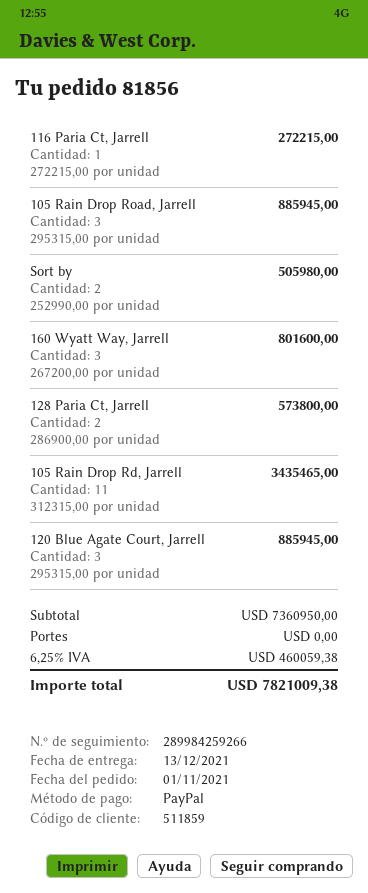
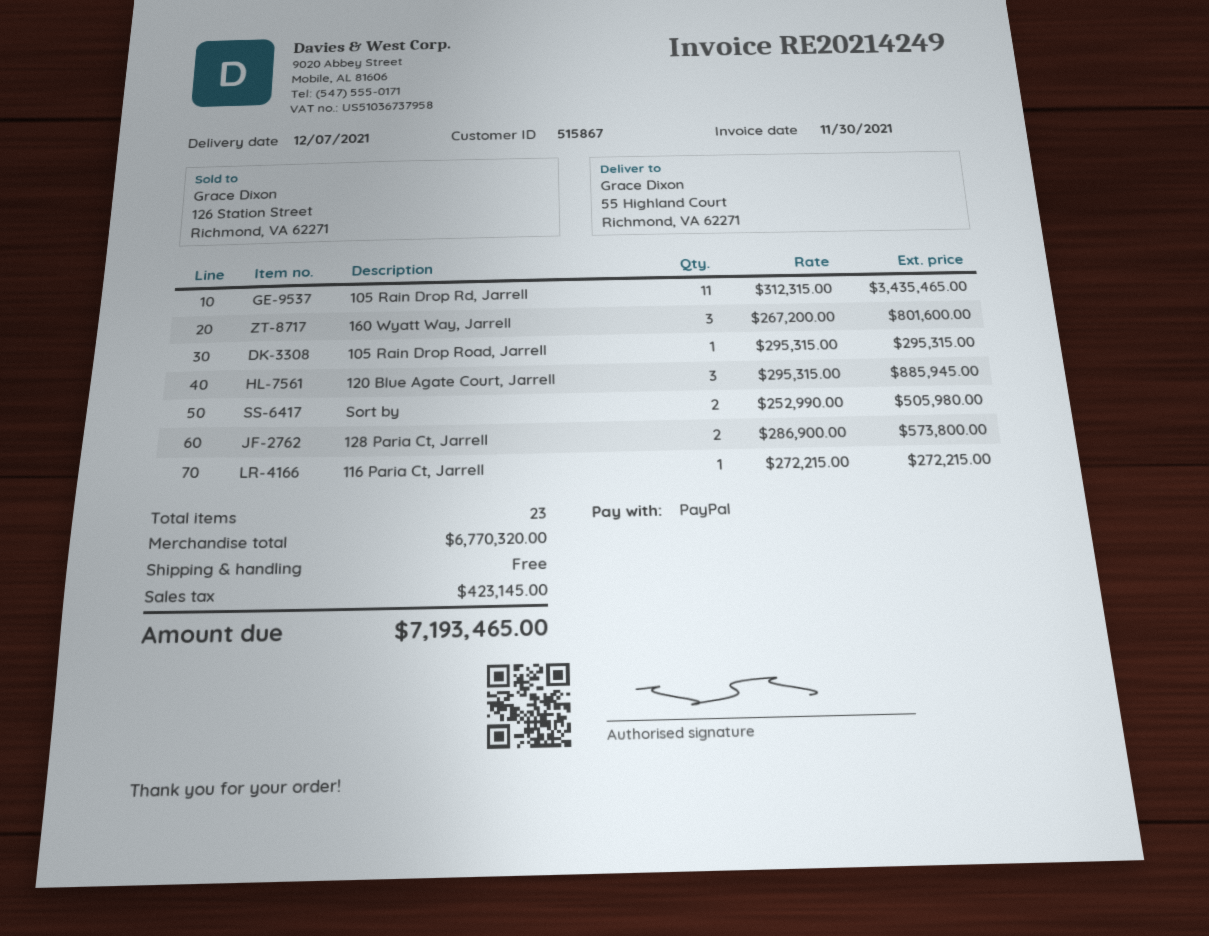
delivery date: 2021-12-13 -> 2021-12-07
customer number: 511859 -> 515867
105 Rain Drop Road, Jarrell: 3 x 295315.00 = 885945.00 -> 1 x 295315.00 = 295315.00
subtotal: 7360950.00 -> 6770320.00
tax: 460059.38 -> 423145.00
total: 7821009.38 -> 7193465.00

